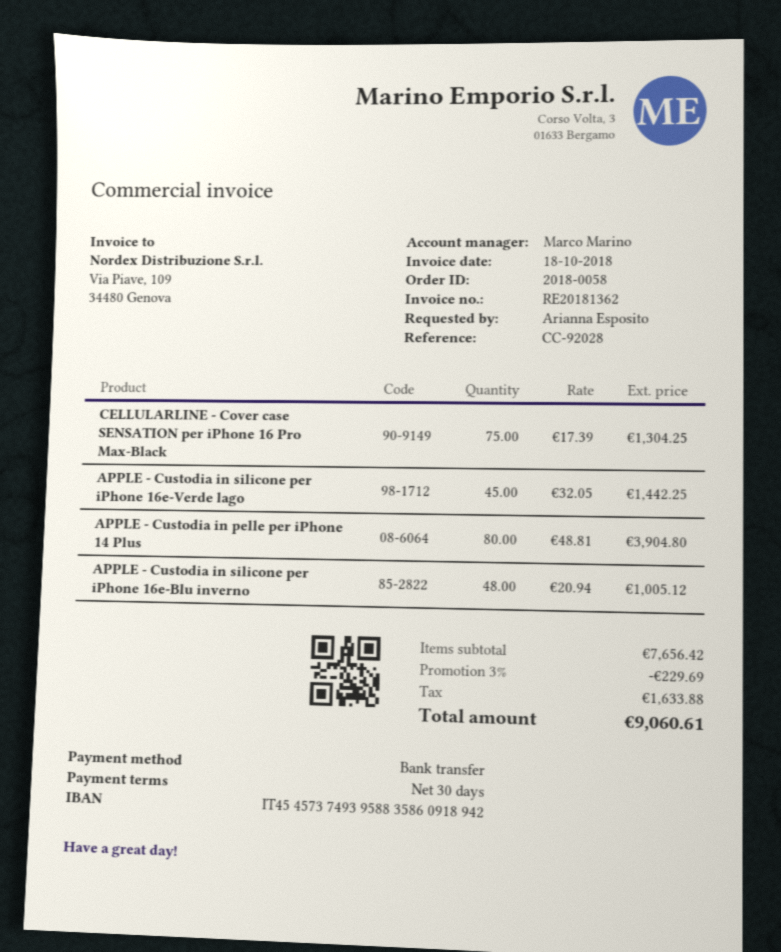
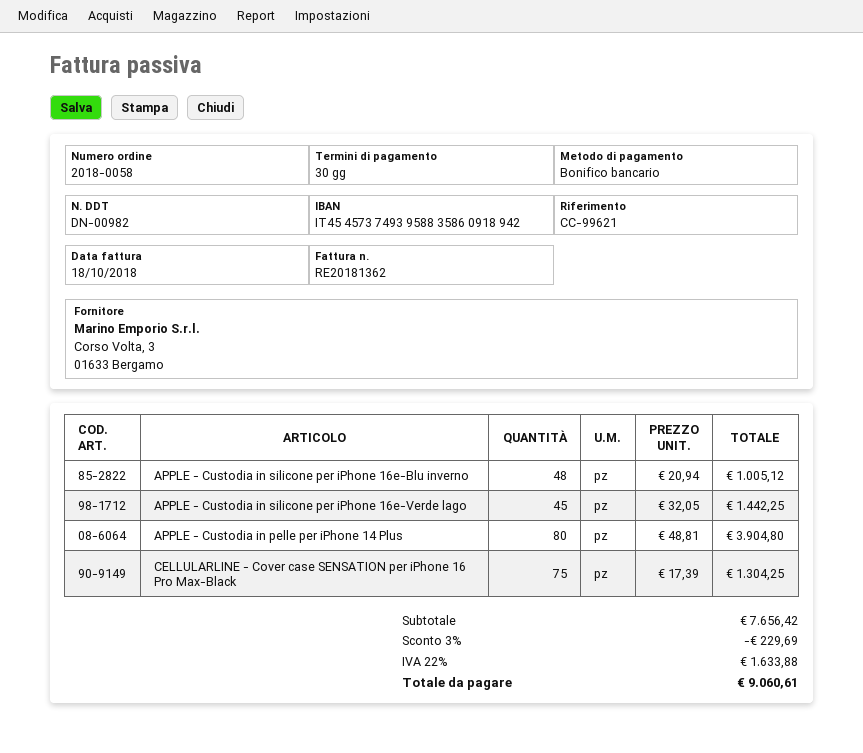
reference: CC-92028 -> CC-99621

